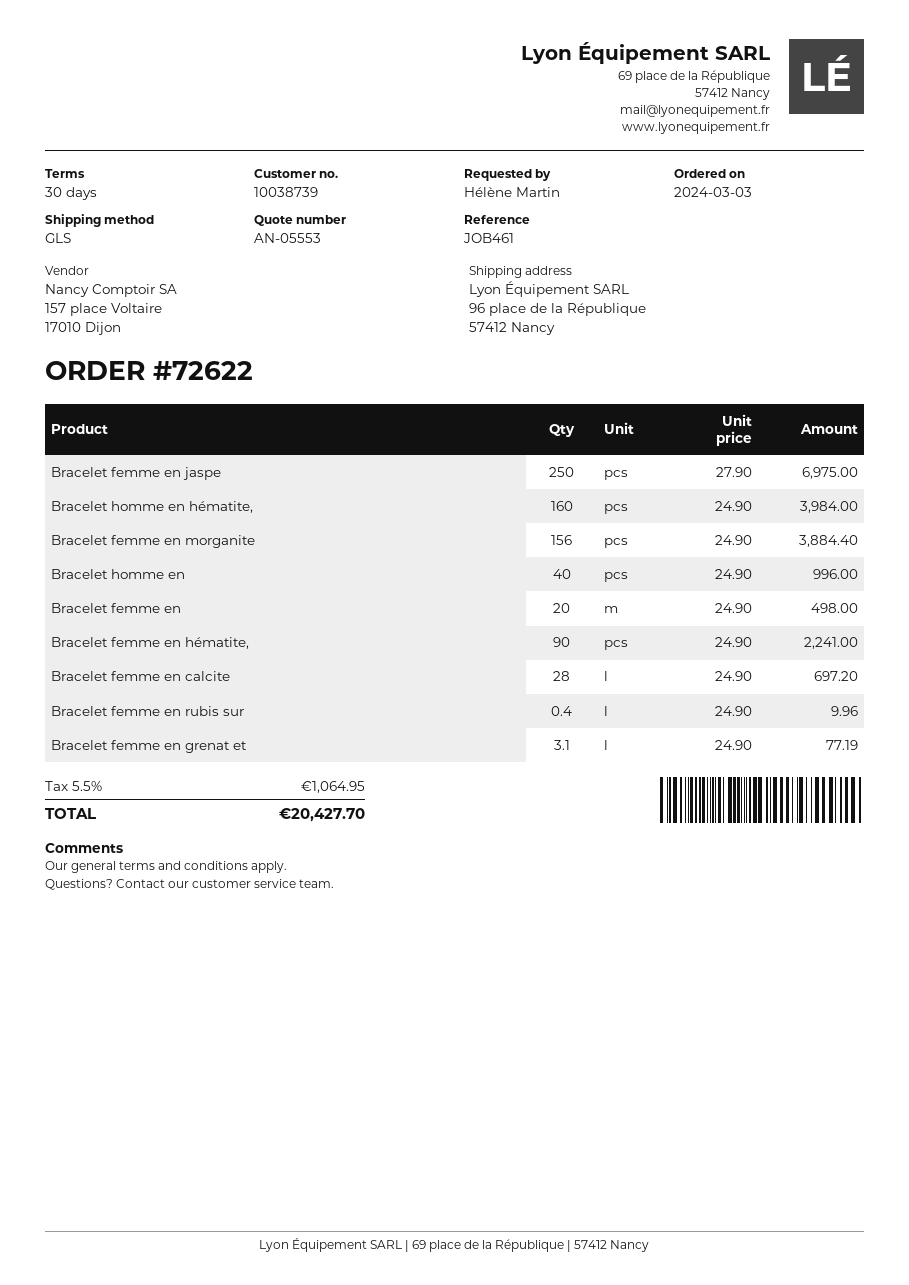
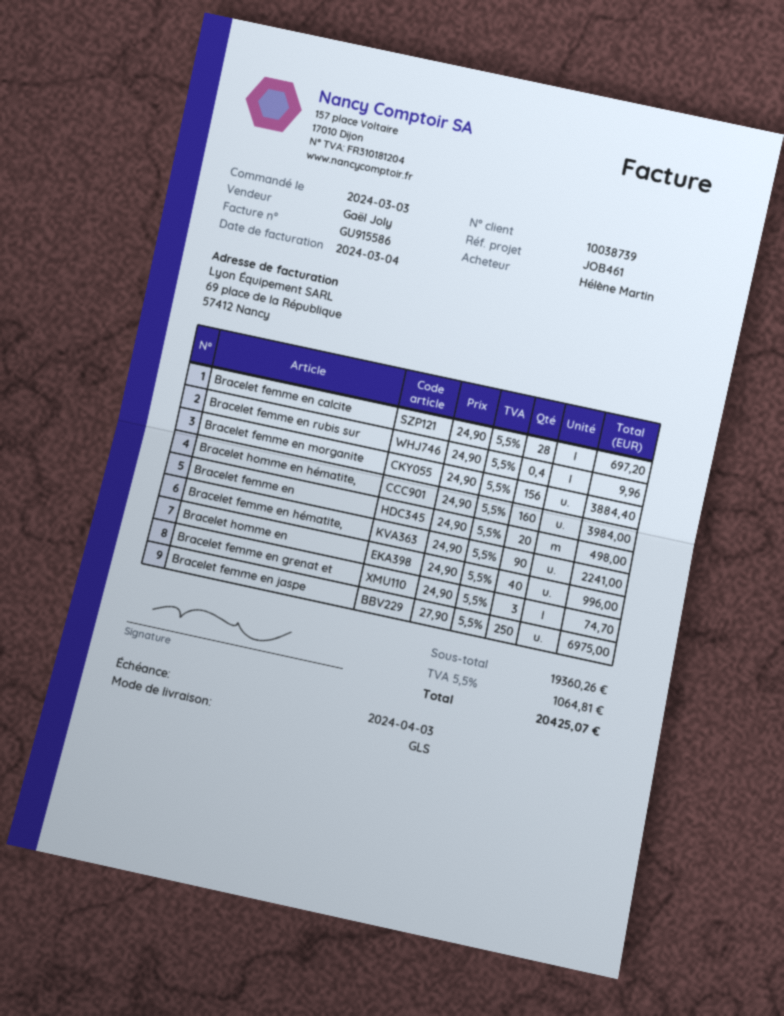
Bracelet femme en grenat et: 3.1 x 24.90 = 77.19 -> 3 x 24.90 = 74.70
tax: 5.5% = 1064.95 -> 5.5% = 1064.81
total: 20427.70 -> 20425.07

